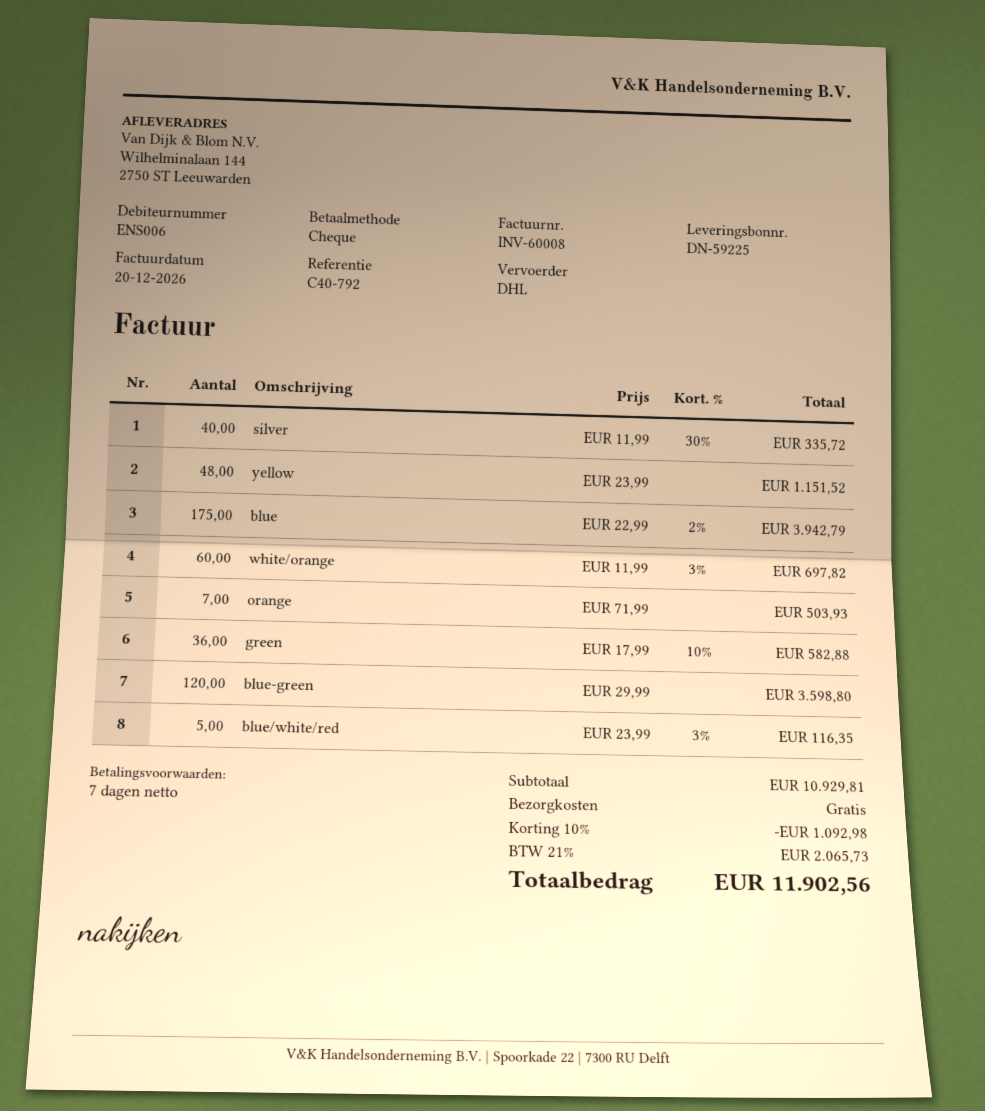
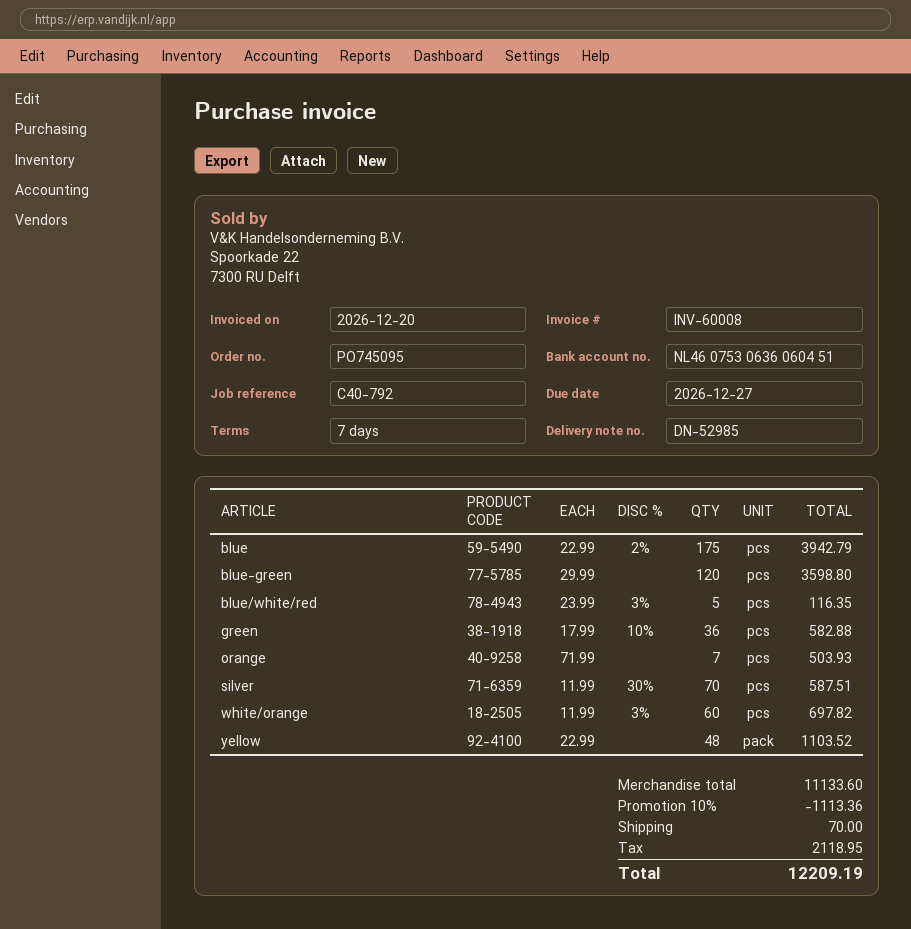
delivery note number: DN-59225 -> DN-52985
silver: 40 x 11.99 - 30% = 335.72 -> 70 x 11.99 - 30% = 587.51
yellow: 48 x 23.99 = 1151.52 -> 48 x 22.99 = 1103.52
subtotal: 10929.81 -> 11133.60
discount: 10% = 1092.98 -> 10% = 1113.36
shipping: 0.00 -> 70.00
tax: 2065.73 -> 2118.95
total: 11902.56 -> 12209.19

